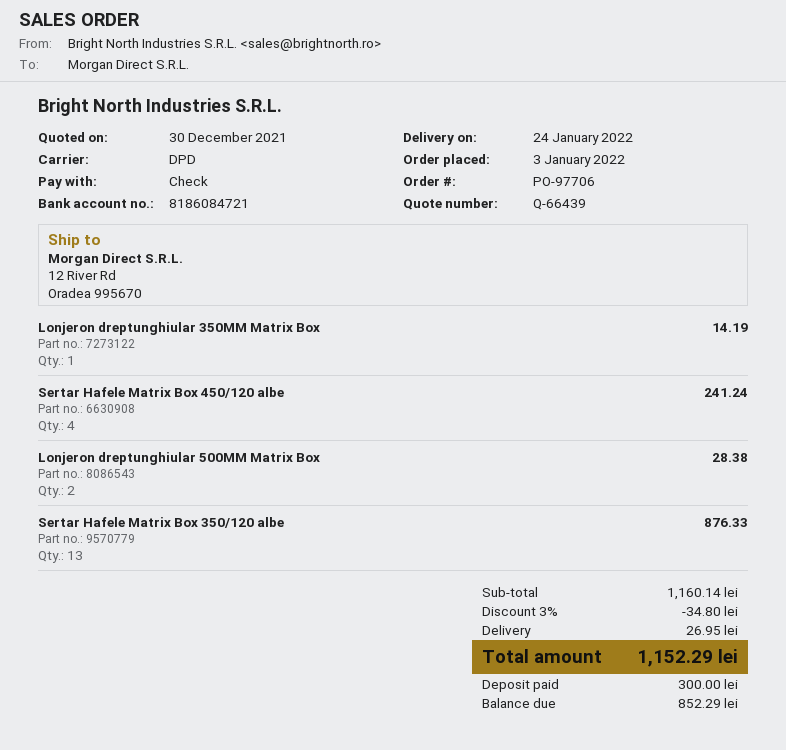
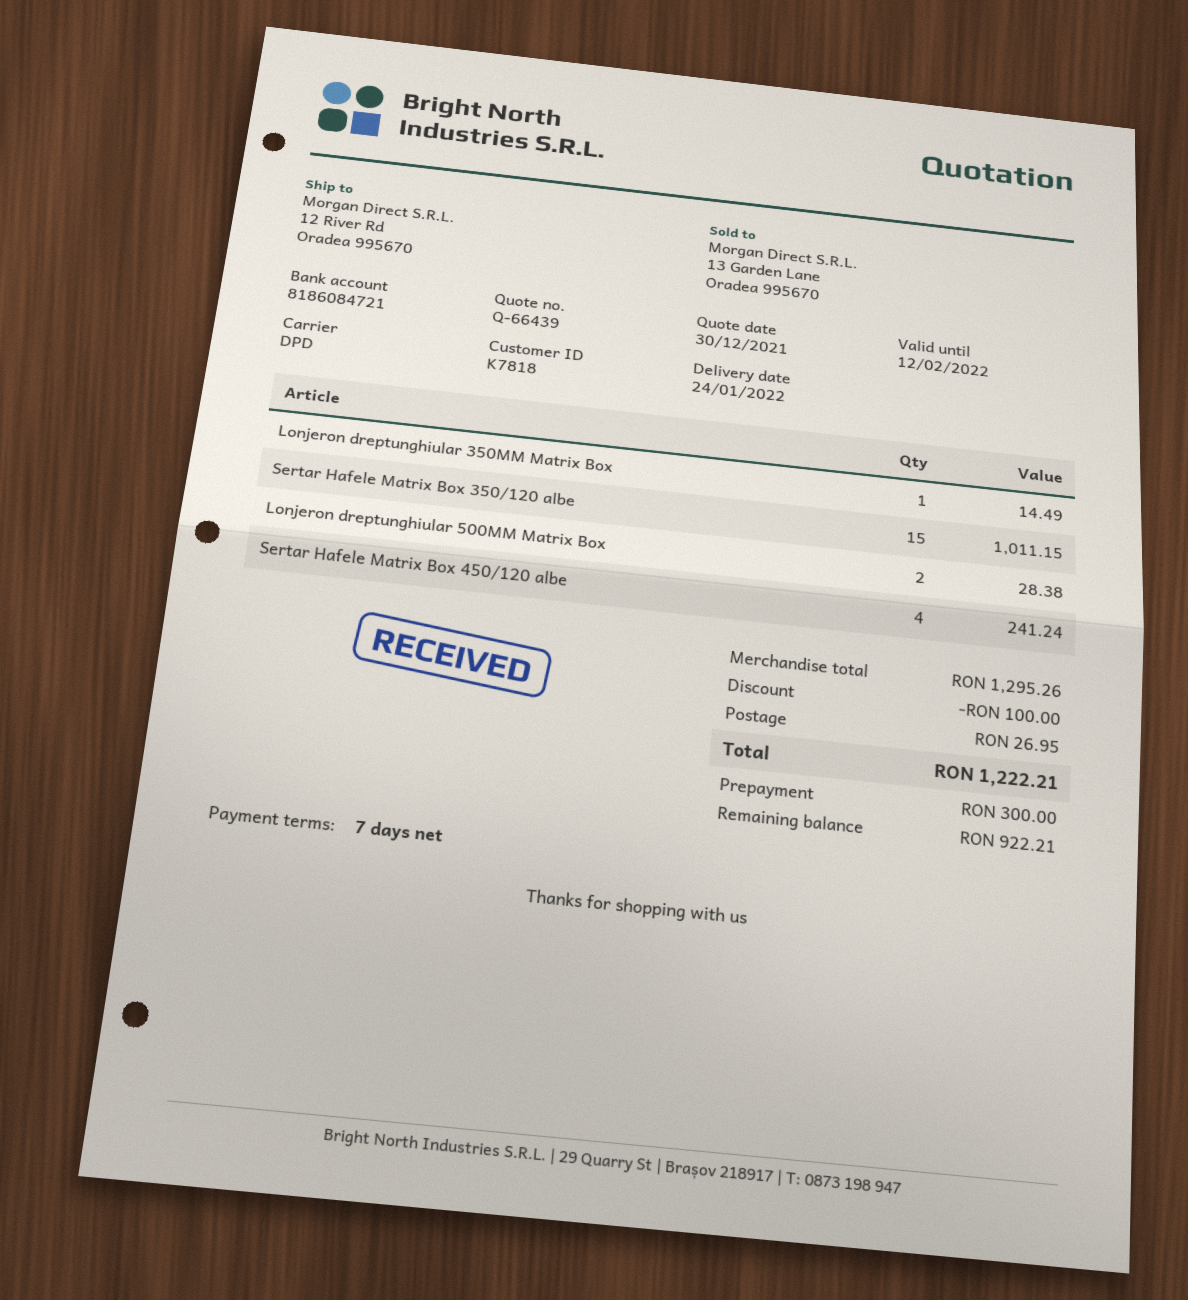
Lonjeron dreptunghiular 350MM Matrix Box: 1 for 14.19 -> 1 for 14.49
Sertar Hafele Matrix Box 350/120 albe: 13 for 876.33 -> 15 for 1011.15
subtotal: 1160.14 -> 1295.26
discount: 34.80 -> 100.00
total: 1152.29 -> 1222.21
balance: 852.29 -> 922.21

